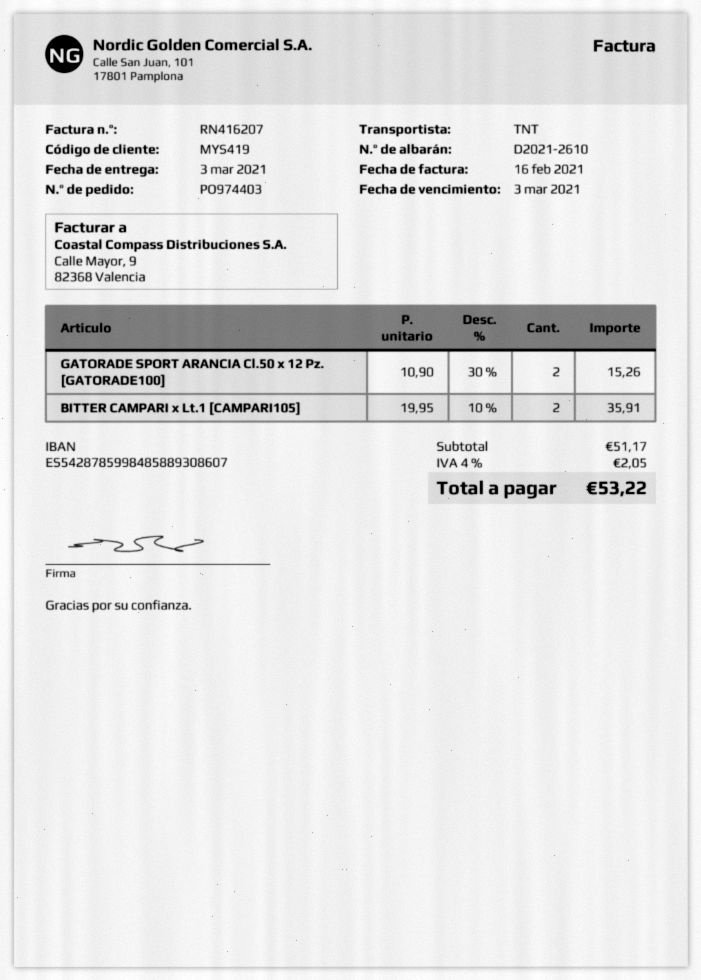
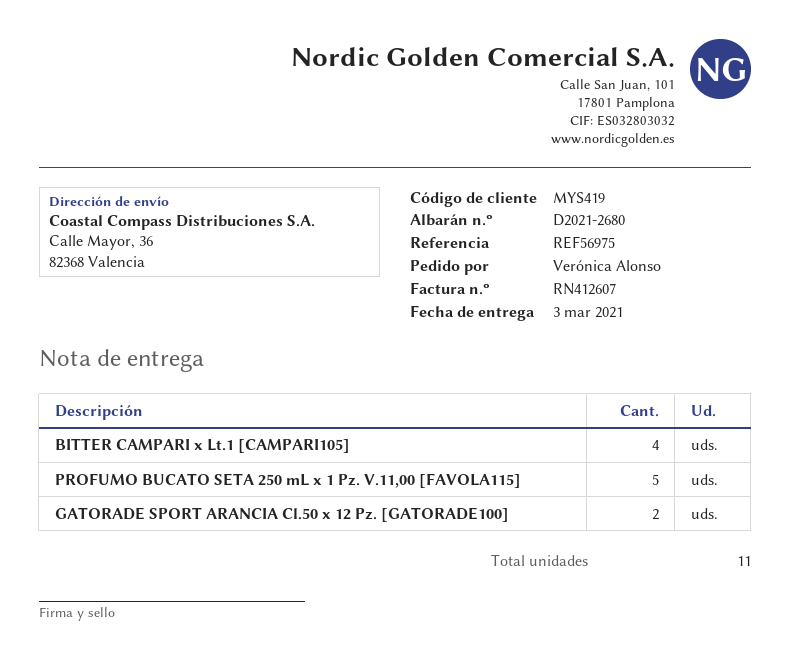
delivery note number: D2021-2610 -> D2021-2680
invoice number: RN416207 -> RN412607
BITTER CAMPARI x Lt.1 [CAMPARI105]: 2 -> 4
PROFUMO BUCATO SETA 250 mL x 1 Pz. V.11,00 [FAVOLA115]: none -> 5

